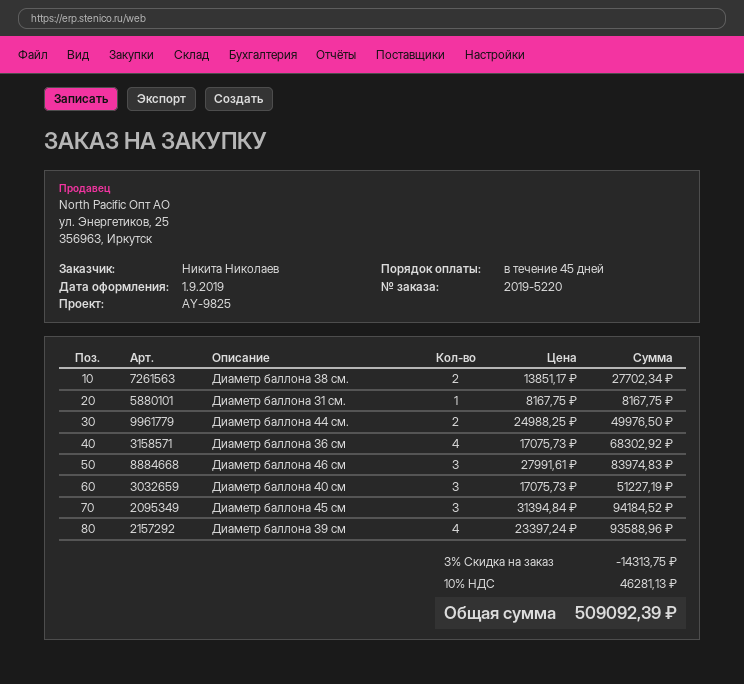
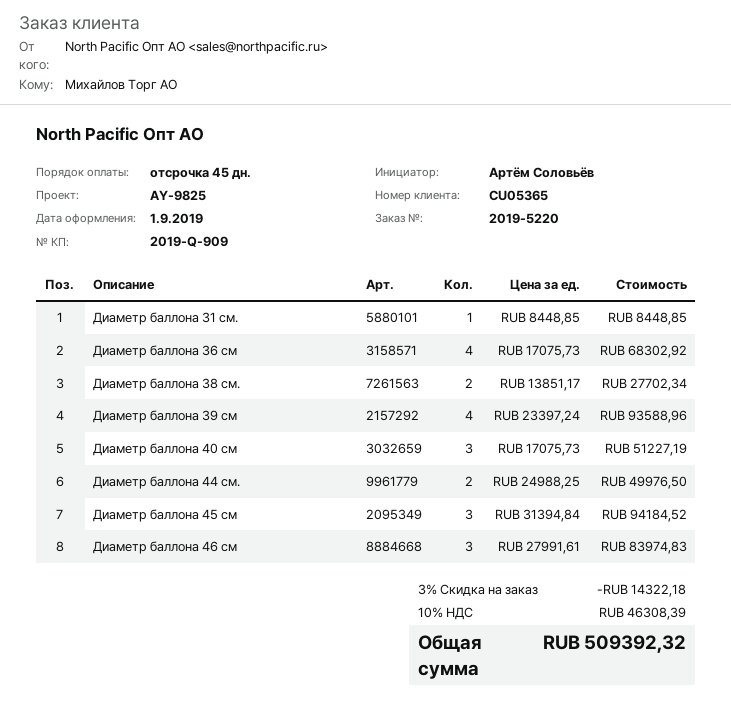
ordered by: Никита Николаев -> Артём Соловьёв
Диаметр баллона 31 см.: 1 x 8167.75 = 8167.75 -> 1 x 8448.85 = 8448.85
discount: 3% = 14313.75 -> 3% = 14322.18
tax: 10% = 46281.13 -> 10% = 46308.39
total: 509092.39 -> 509392.32

